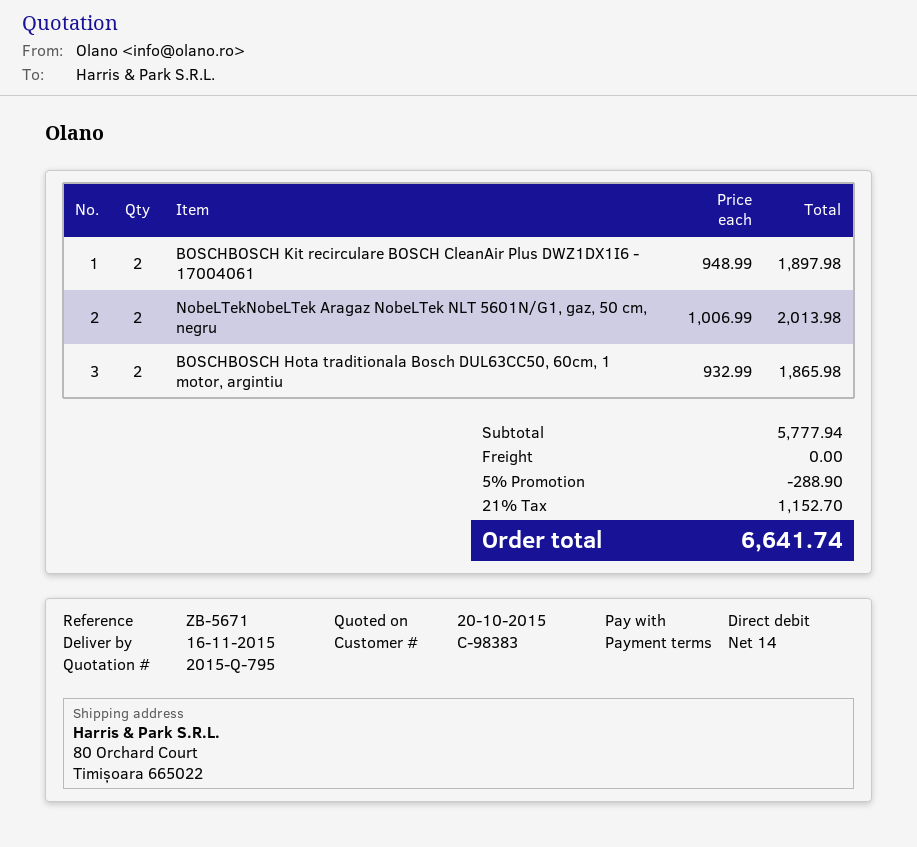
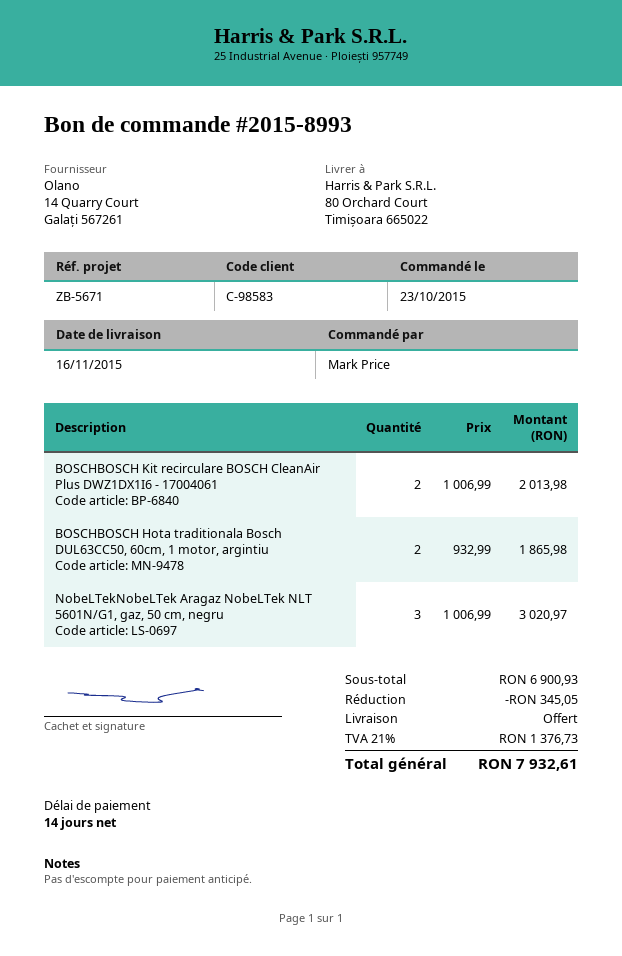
customer number: C-98383 -> C-98583
BOSCHBOSCH Kit recirculare BOSCH CleanAir Plus DWZ1DX1I6 - 17004061: 2 x 948.99 = 1897.98 -> 2 x 1006.99 = 2013.98
NobeLTekNobeLTek Aragaz NobeLTek NLT 5601N/G1, gaz, 50 cm, negru: 2 x 1006.99 = 2013.98 -> 3 x 1006.99 = 3020.97
subtotal: 5777.94 -> 6900.93
discount: 288.90 -> 345.05
tax: 21% = 1152.70 -> 21% = 1376.73
total: 6641.74 -> 7932.61

